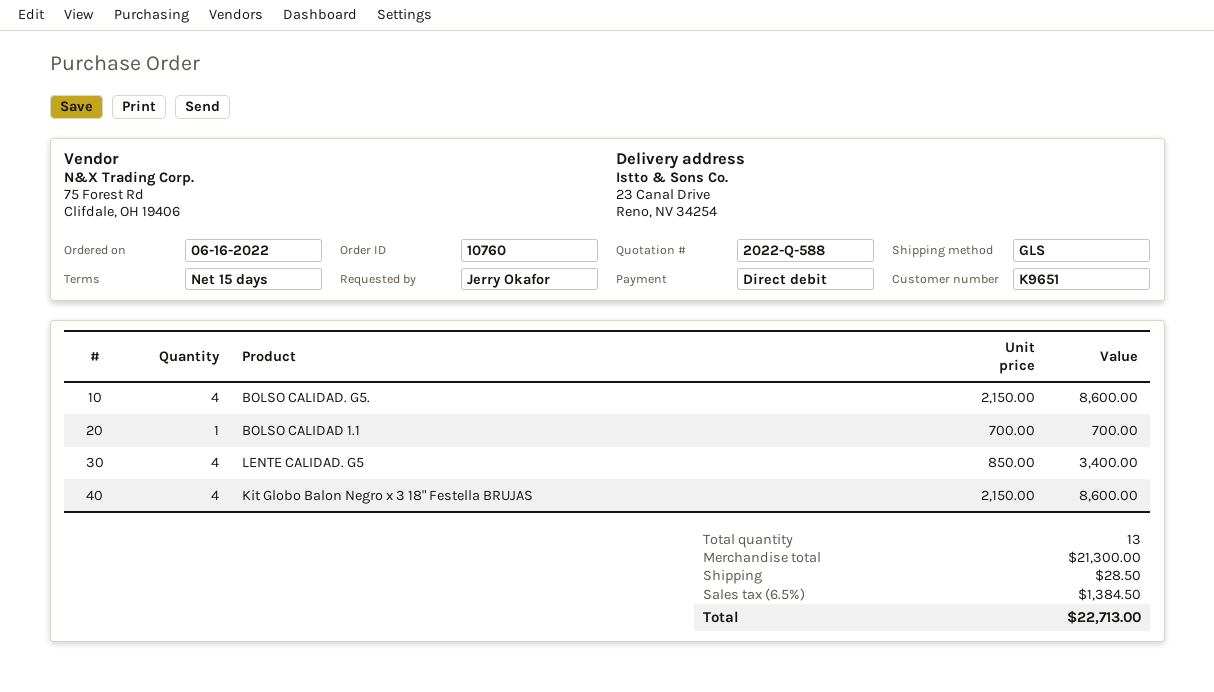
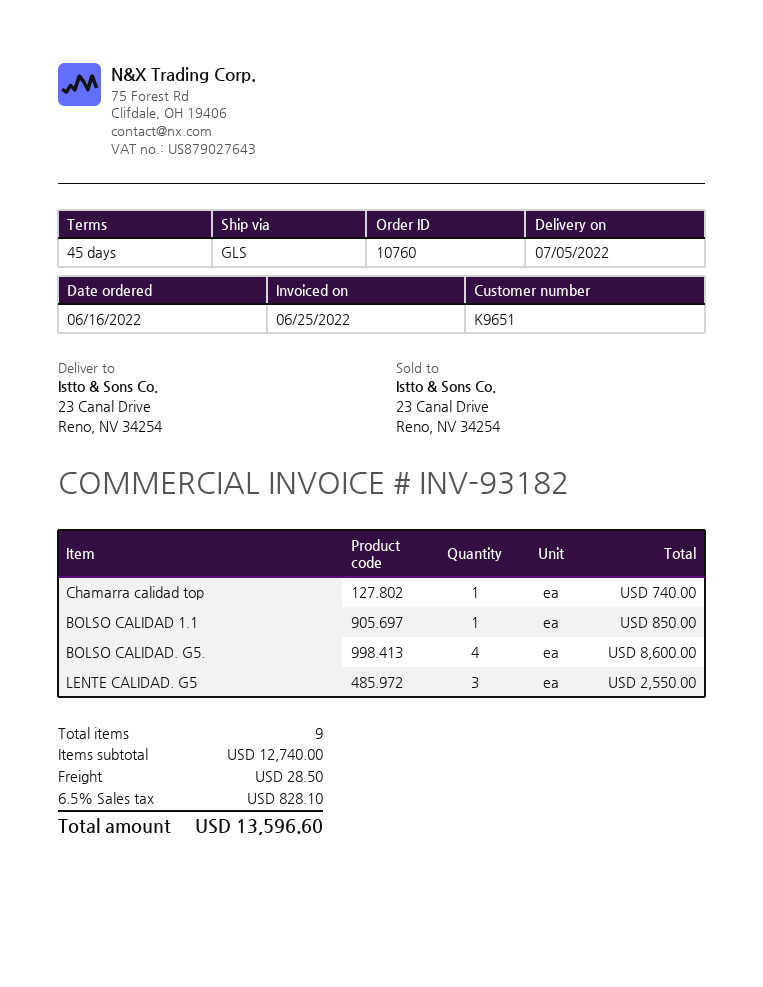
payment terms: 15 days -> 45 days
BOLSO CALIDAD 1.1: 1 for 700.00 -> 1 for 850.00
LENTE CALIDAD. G5: 4 for 3400.00 -> 3 for 2550.00
Kit Globo Balon Negro x 3 18" Festella BRUJAS: 4 for 8600.00 -> none
Chamarra calidad top: none -> 1 for 740.00
total quantity: 13 -> 9
subtotal: 21300.00 -> 12740.00
tax: 6.5% = 1384.50 -> 6.5% = 828.10
total: 22713.00 -> 13596.60

